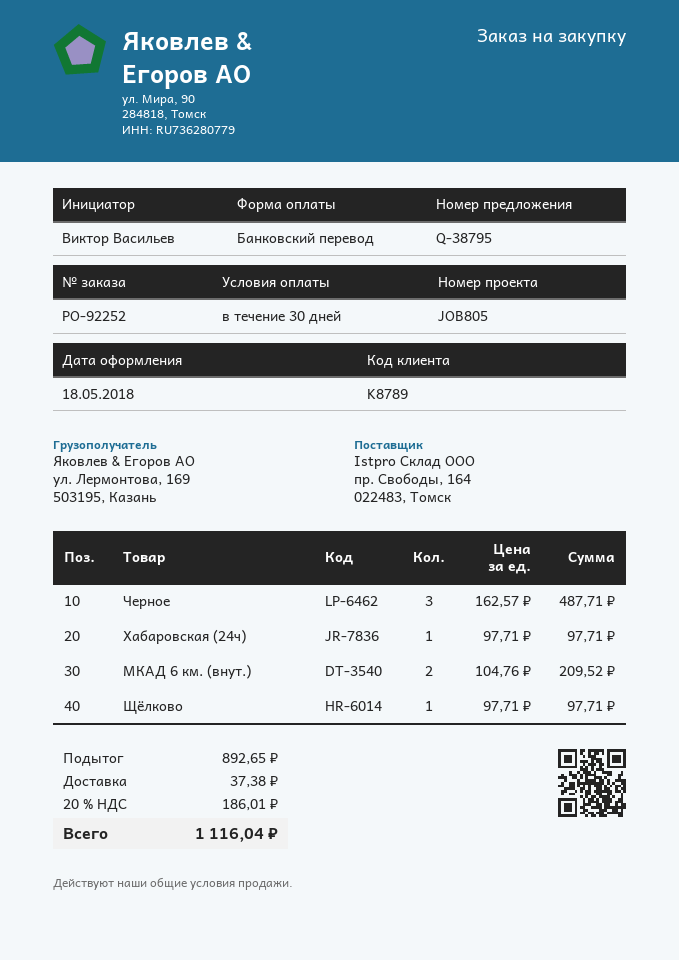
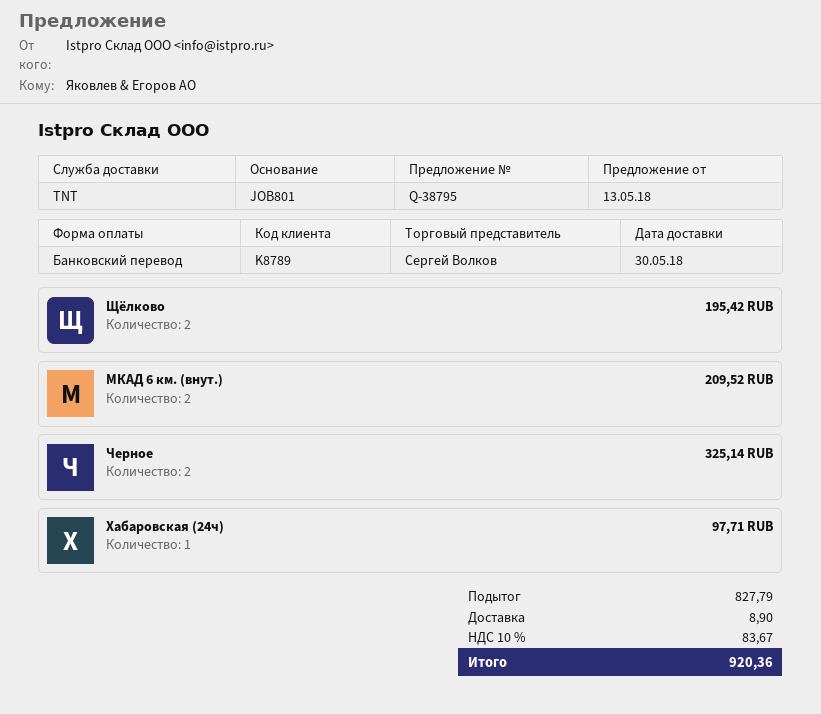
reference: JOB805 -> JOB801
Черное: 3 for 487.71 -> 2 for 325.14
Щёлково: 1 for 97.71 -> 2 for 195.42
subtotal: 892.65 -> 827.79
shipping: 37.38 -> 8.90
tax: 20% = 186.01 -> 10% = 83.67
total: 1116.04 -> 920.36

